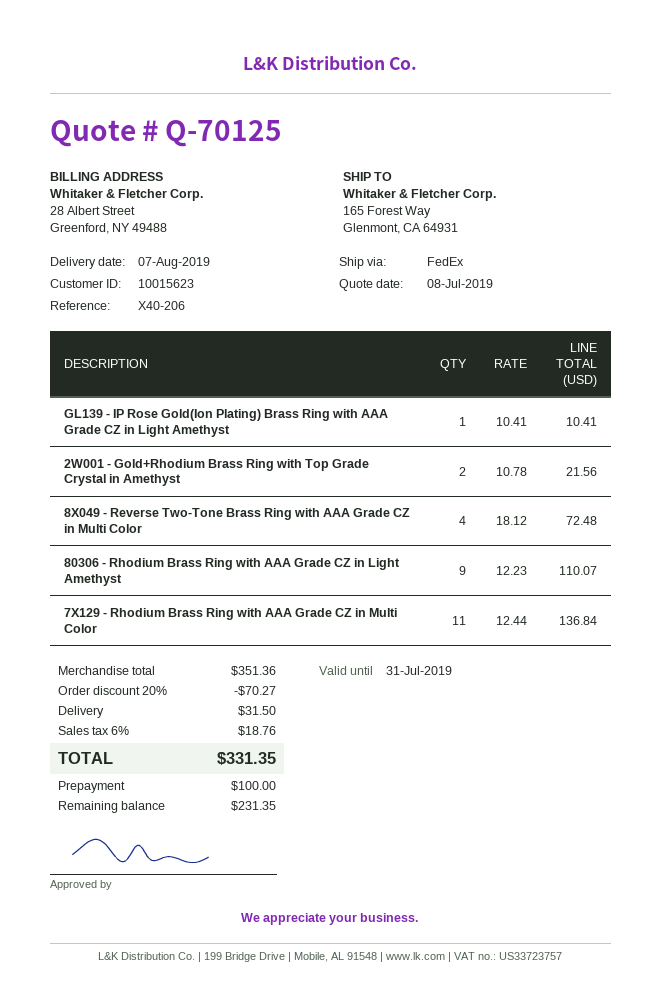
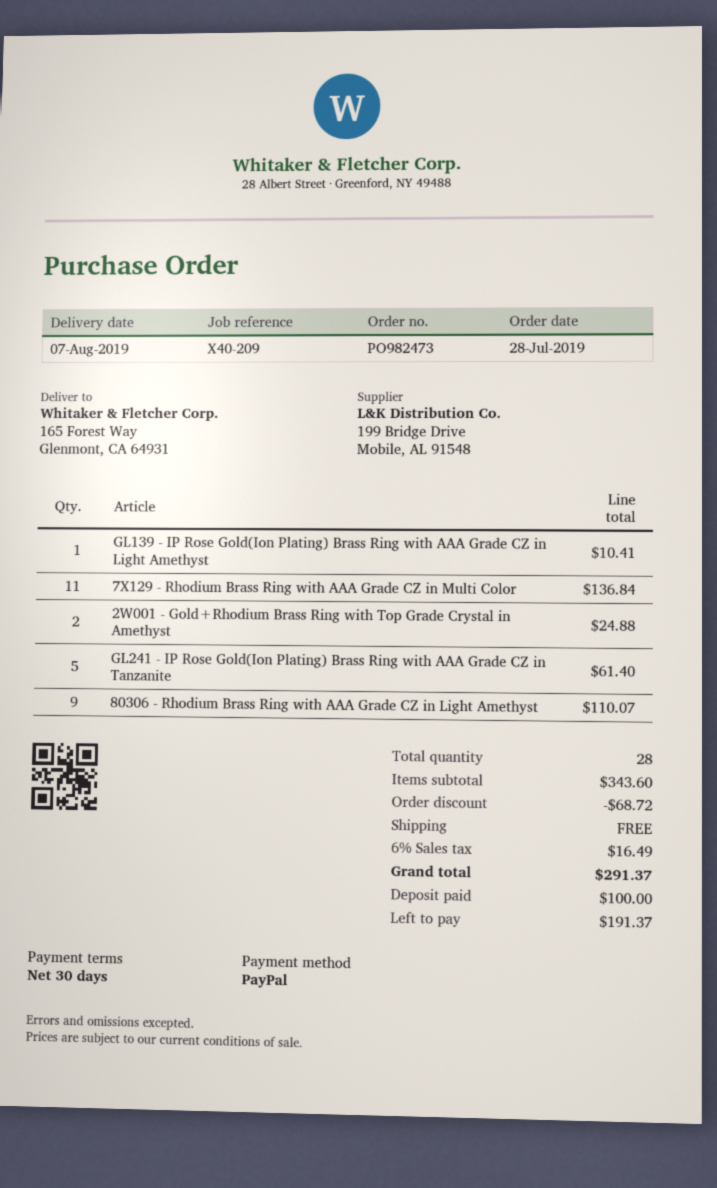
reference: X40-206 -> X40-209
2W001 - Gold+Rhodium Brass Ring with Top Grade Crystal in Amethyst: 2 for 21.56 -> 2 for 24.88
8X049 - Reverse Two-Tone Brass Ring with AAA Grade CZ in Multi Color: 4 for 72.48 -> none
GL241 - IP Rose Gold(Ion Plating) Brass Ring with AAA Grade CZ in Tanzanite: none -> 5 for 61.40
subtotal: 351.36 -> 343.60
discount: 70.27 -> 68.72
shipping: 31.50 -> 0.00
tax: 6% = 18.76 -> 6% = 16.49
total: 331.35 -> 291.37
balance: 231.35 -> 191.37

